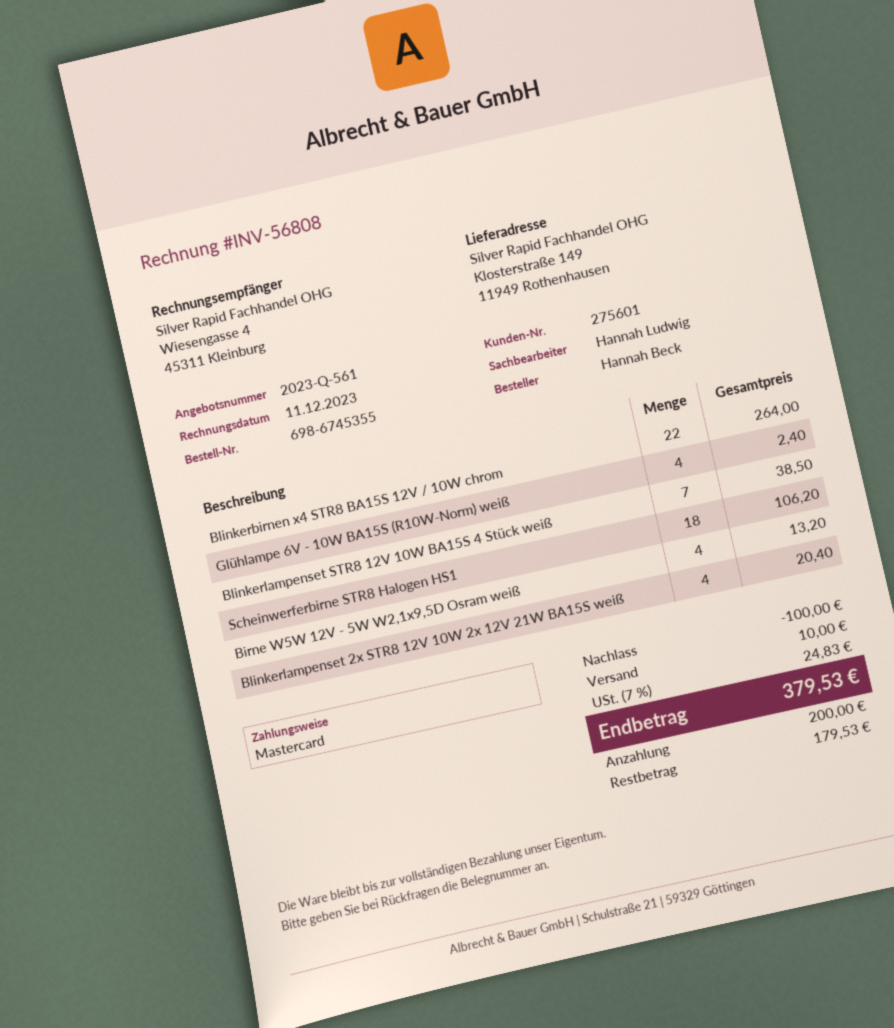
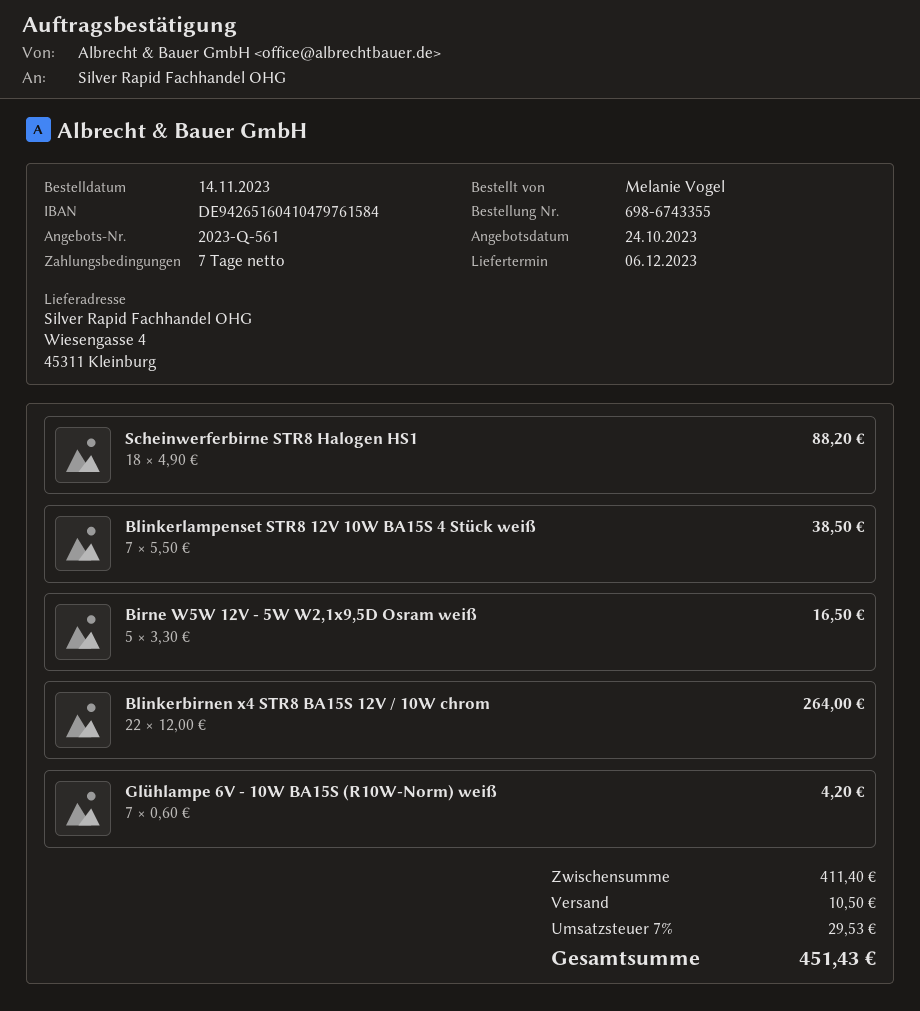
order number: 698-6745355 -> 698-6743355
ordered by: Hannah Beck -> Melanie Vogel
ship to: Klosterstraße 149, 11949 Rothenhausen -> Wiesengasse 4, 45311 Kleinburg
Glühlampe 6V - 10W BA15S (R10W-Norm) weiß: 4 for 2.40 -> 7 for 4.20
Scheinwerferbirne STR8 Halogen HS1: 18 for 106.20 -> 18 for 88.20
Birne W5W 12V - 5W W2,1x9,5D Osram weiß: 4 for 13.20 -> 5 for 16.50
Blinkerlampenset 2x STR8 12V 10W 2x 12V 21W BA15S weiß: 4 for 20.40 -> none
discount: 100.00 -> none
shipping: 10.00 -> 10.50
tax: 7% = 24.83 -> 7% = 29.53
total: 379.53 -> 451.43

